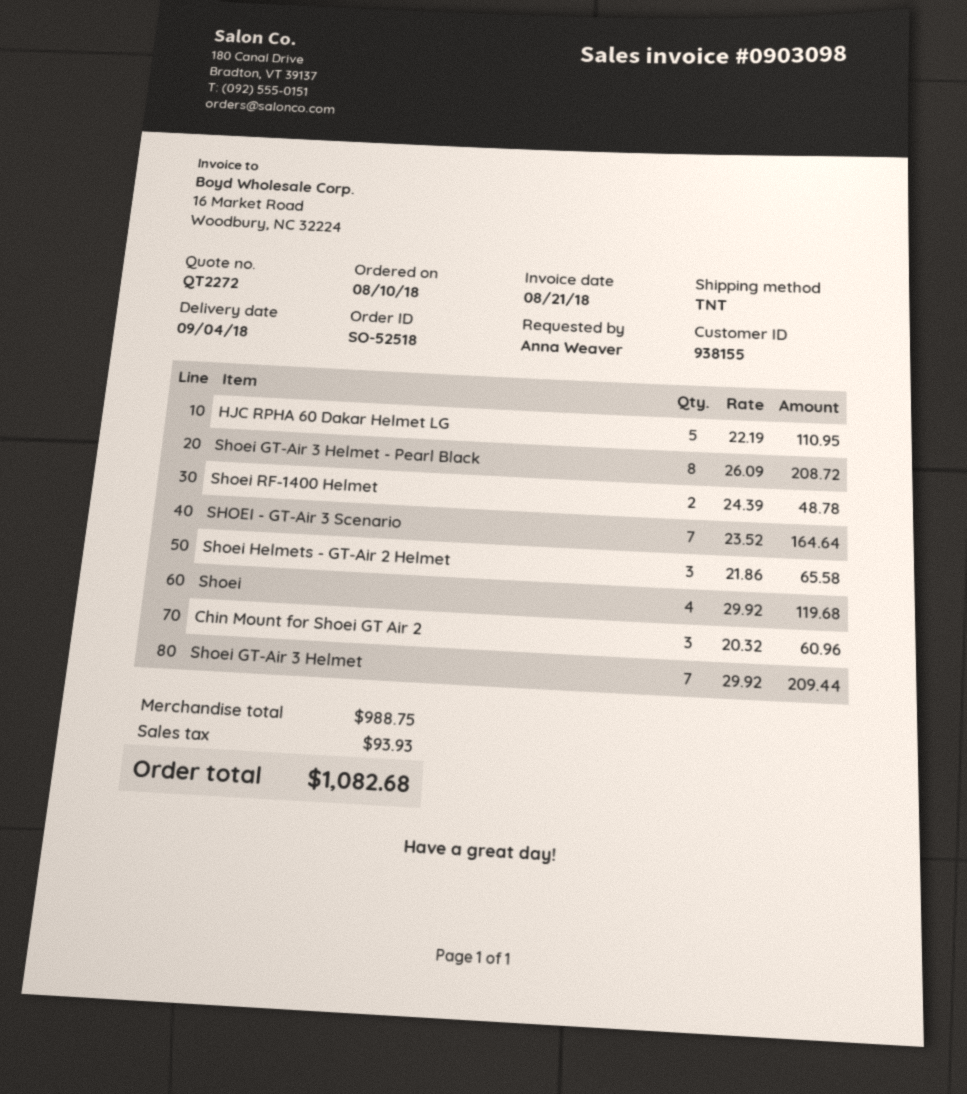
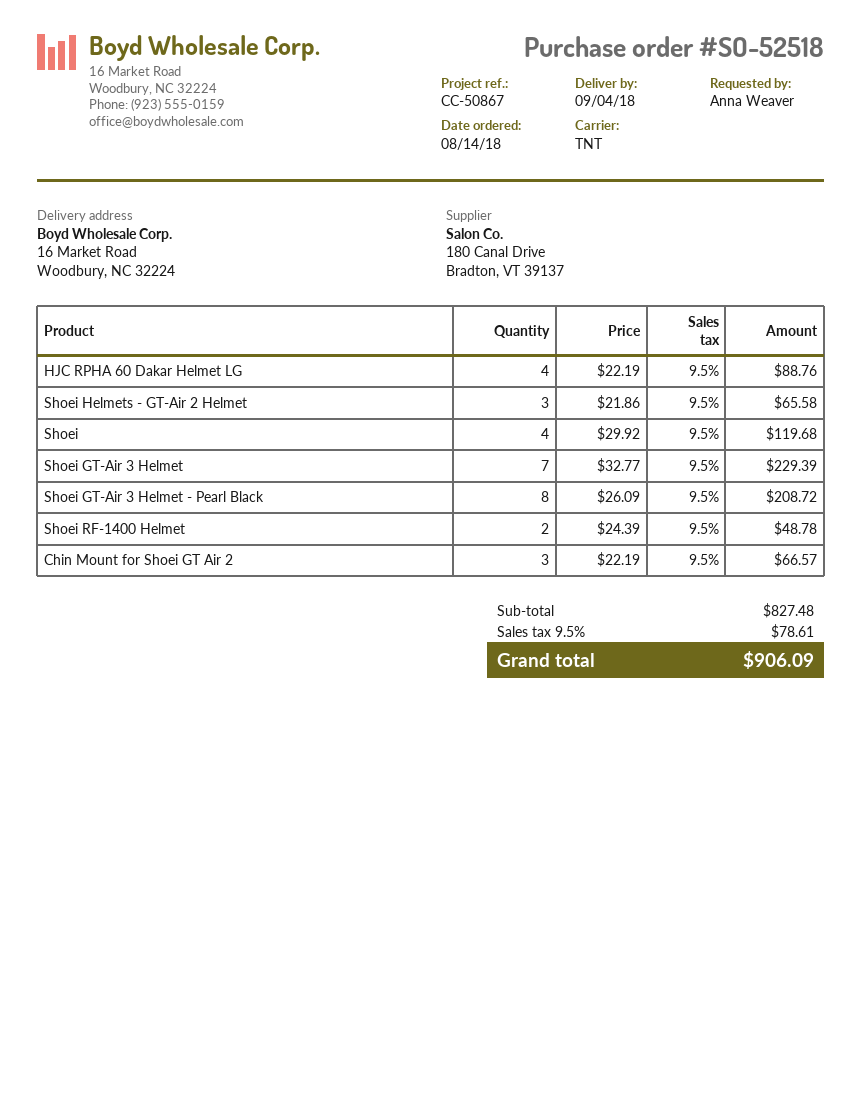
order date: 2018-08-10 -> 2018-08-14
HJC RPHA 60 Dakar Helmet LG: 5 x 22.19 = 110.95 -> 4 x 22.19 = 88.76
SHOEI - GT-Air 3 Scenario: 7 x 23.52 = 164.64 -> none
Chin Mount for Shoei GT Air 2: 3 x 20.32 = 60.96 -> 3 x 22.19 = 66.57
Shoei GT-Air 3 Helmet: 7 x 29.92 = 209.44 -> 7 x 32.77 = 229.39
subtotal: 988.75 -> 827.48
tax: 93.93 -> 78.61
total: 1082.68 -> 906.09

